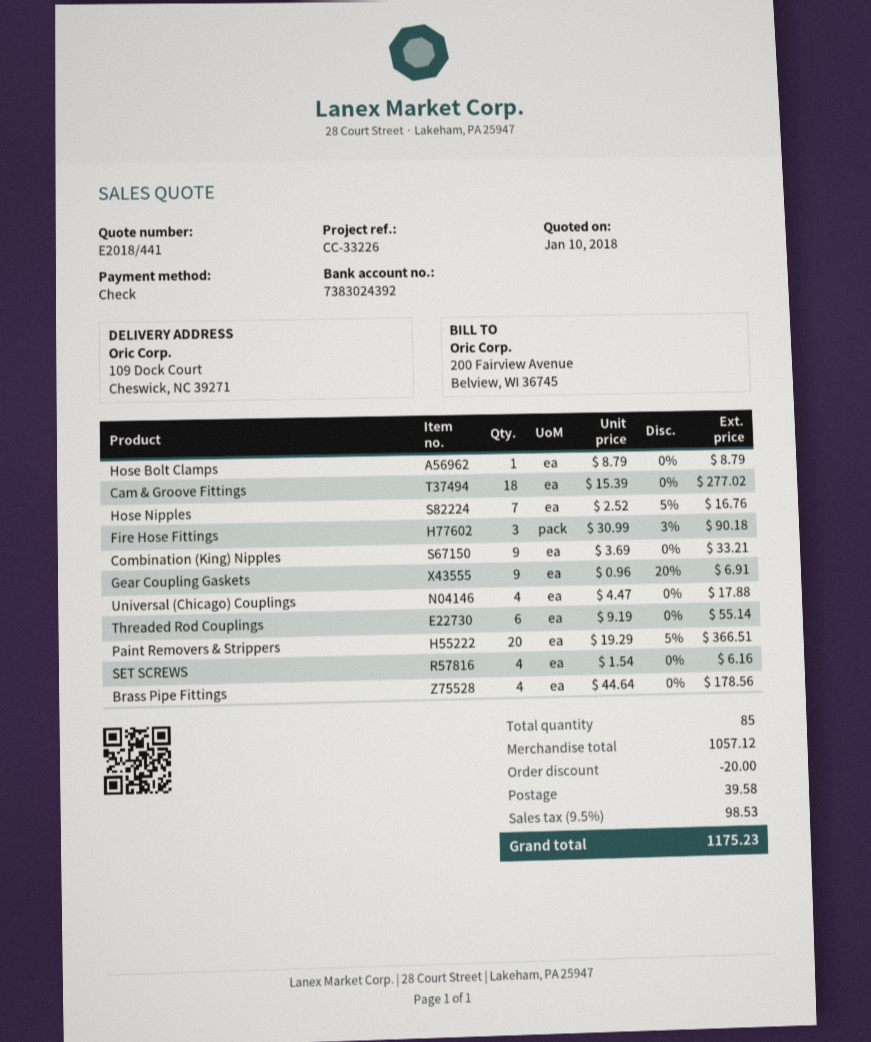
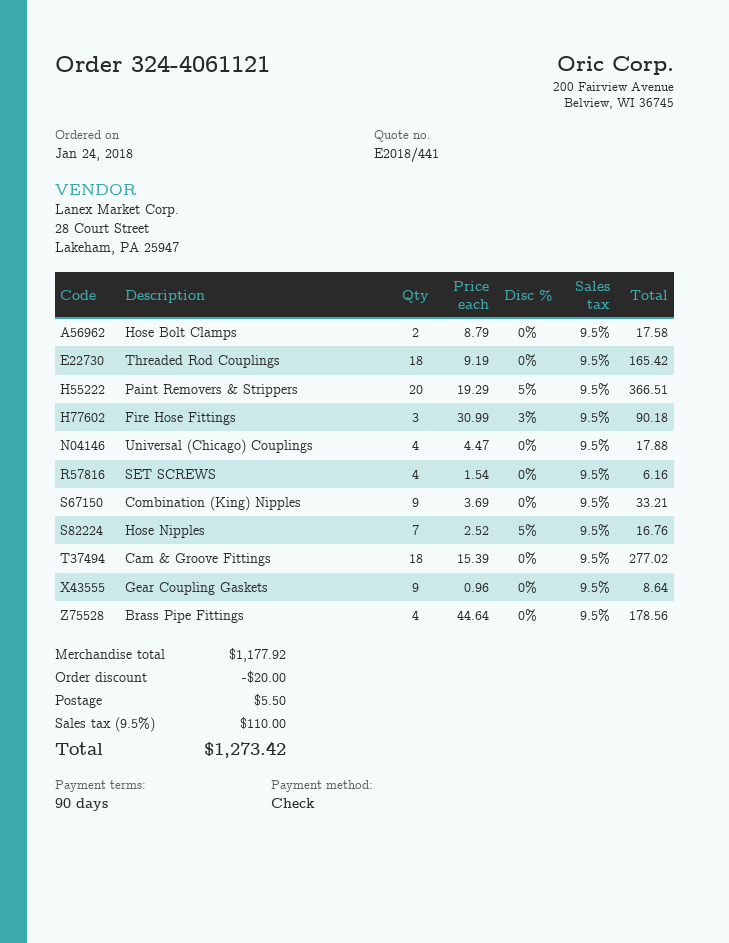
Hose Bolt Clamps: 1 x 8.79 = 8.79 -> 2 x 8.79 = 17.58
Gear Coupling Gaskets: 9 x 0.96 - 20% = 6.91 -> 9 x 0.96 = 8.64
Threaded Rod Couplings: 6 x 9.19 = 55.14 -> 18 x 9.19 = 165.42
subtotal: 1057.12 -> 1177.92
shipping: 39.58 -> 5.50
tax: 9.5% = 98.53 -> 9.5% = 110.00
total: 1175.23 -> 1273.42

